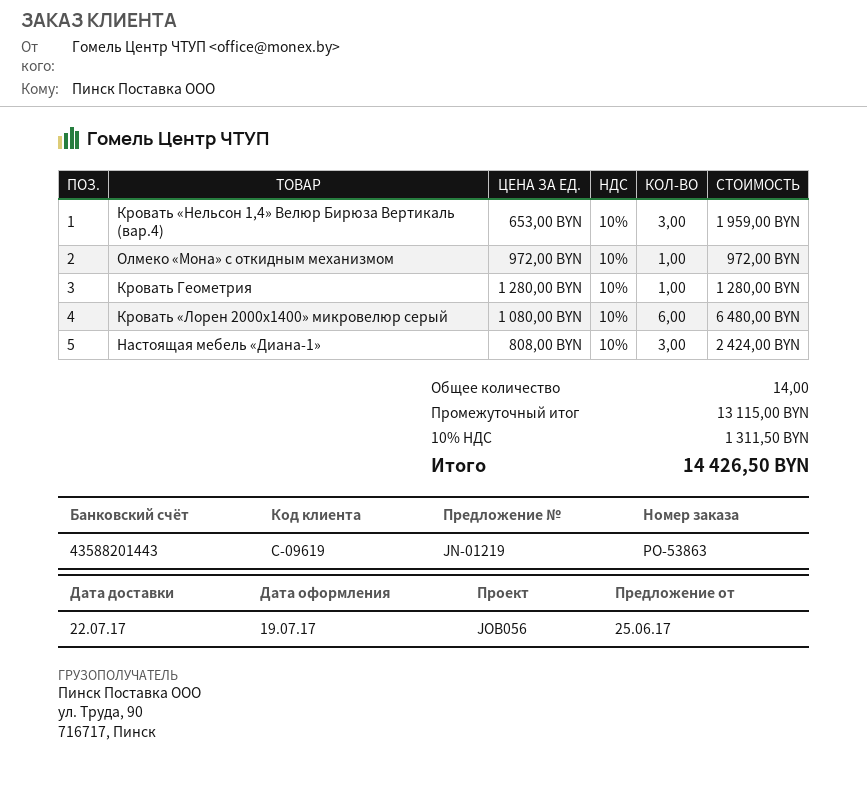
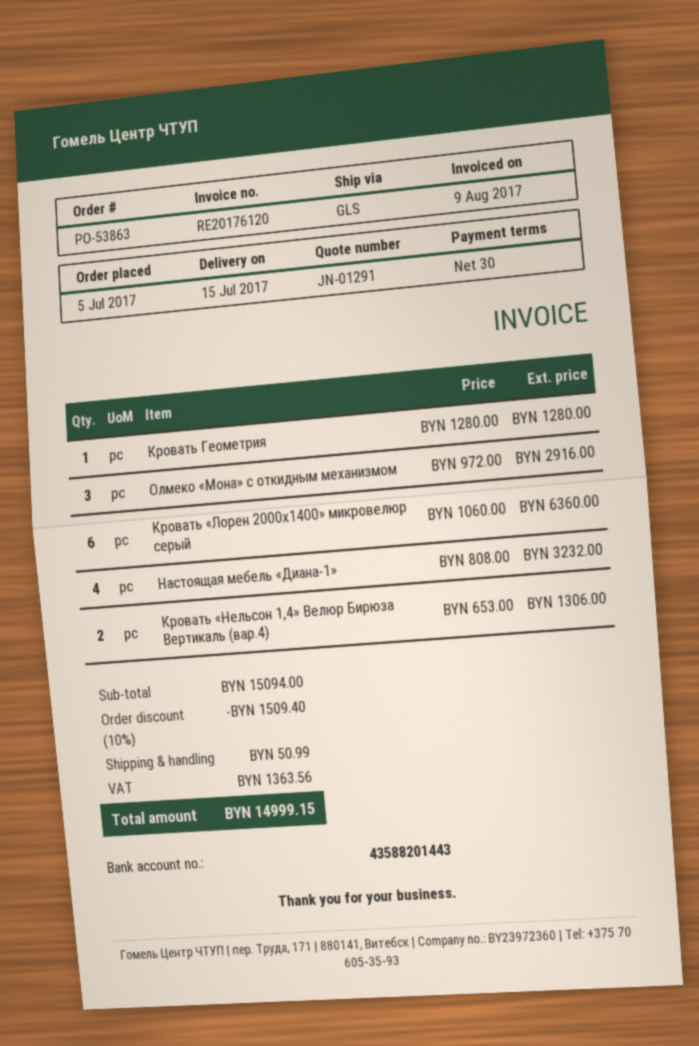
quote number: JN-01219 -> JN-01291
order date: 2017-07-19 -> 2017-07-05
delivery date: 2017-07-22 -> 2017-07-15
Кровать «Нельсон 1,4» Велюр Бирюза Вертикаль (вар.4): 3 x 653.00 = 1959.00 -> 2 x 653.00 = 1306.00
Олмеко «Мона» с откидным механизмом: 1 x 972.00 = 972.00 -> 3 x 972.00 = 2916.00
Кровать «Лорен 2000х1400» микровелюр серый: 6 x 1080.00 = 6480.00 -> 6 x 1060.00 = 6360.00
Настоящая мебель «Диана-1»: 3 x 808.00 = 2424.00 -> 4 x 808.00 = 3232.00
subtotal: 13115.00 -> 15094.00
discount: none -> 10% = 1509.40
shipping: none -> 50.99
tax: 1311.50 -> 1363.56
total: 14426.50 -> 14999.15

